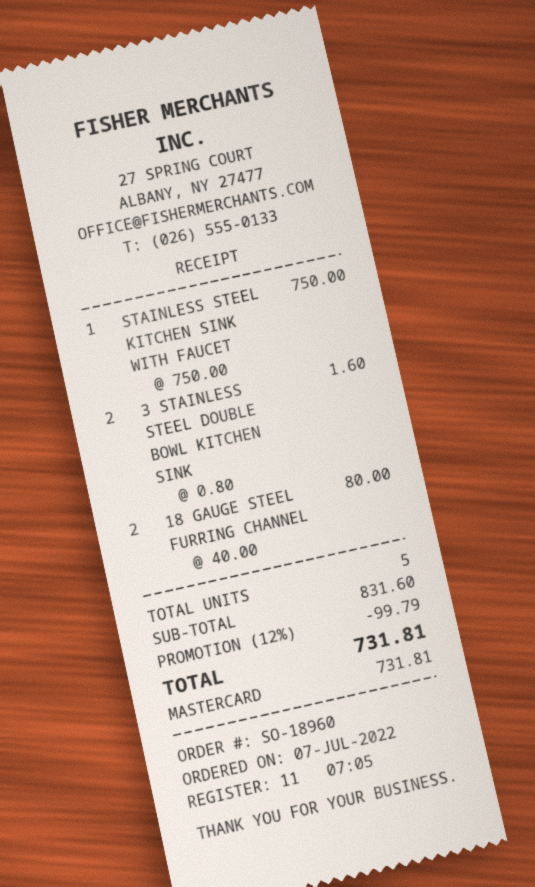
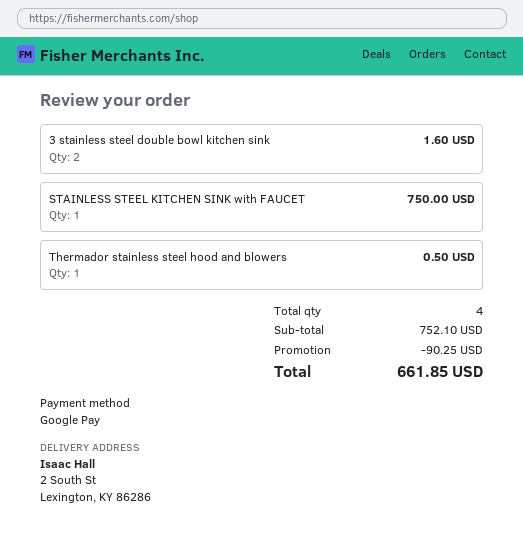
payment method: Mastercard -> Google Pay
18 GAUGE STEEL FURRING CHANNEL: 2 for 80.00 -> none
Thermador stainless steel hood and blowers: none -> 1 for 0.50
total quantity: 5 -> 4
subtotal: 831.60 -> 752.10
discount: 99.79 -> 90.25
total: 731.81 -> 661.85

